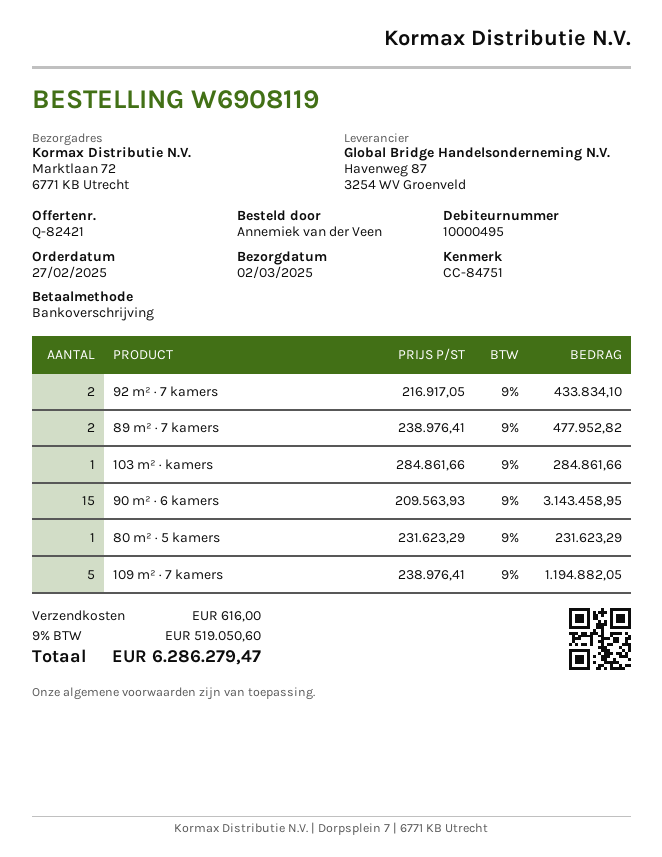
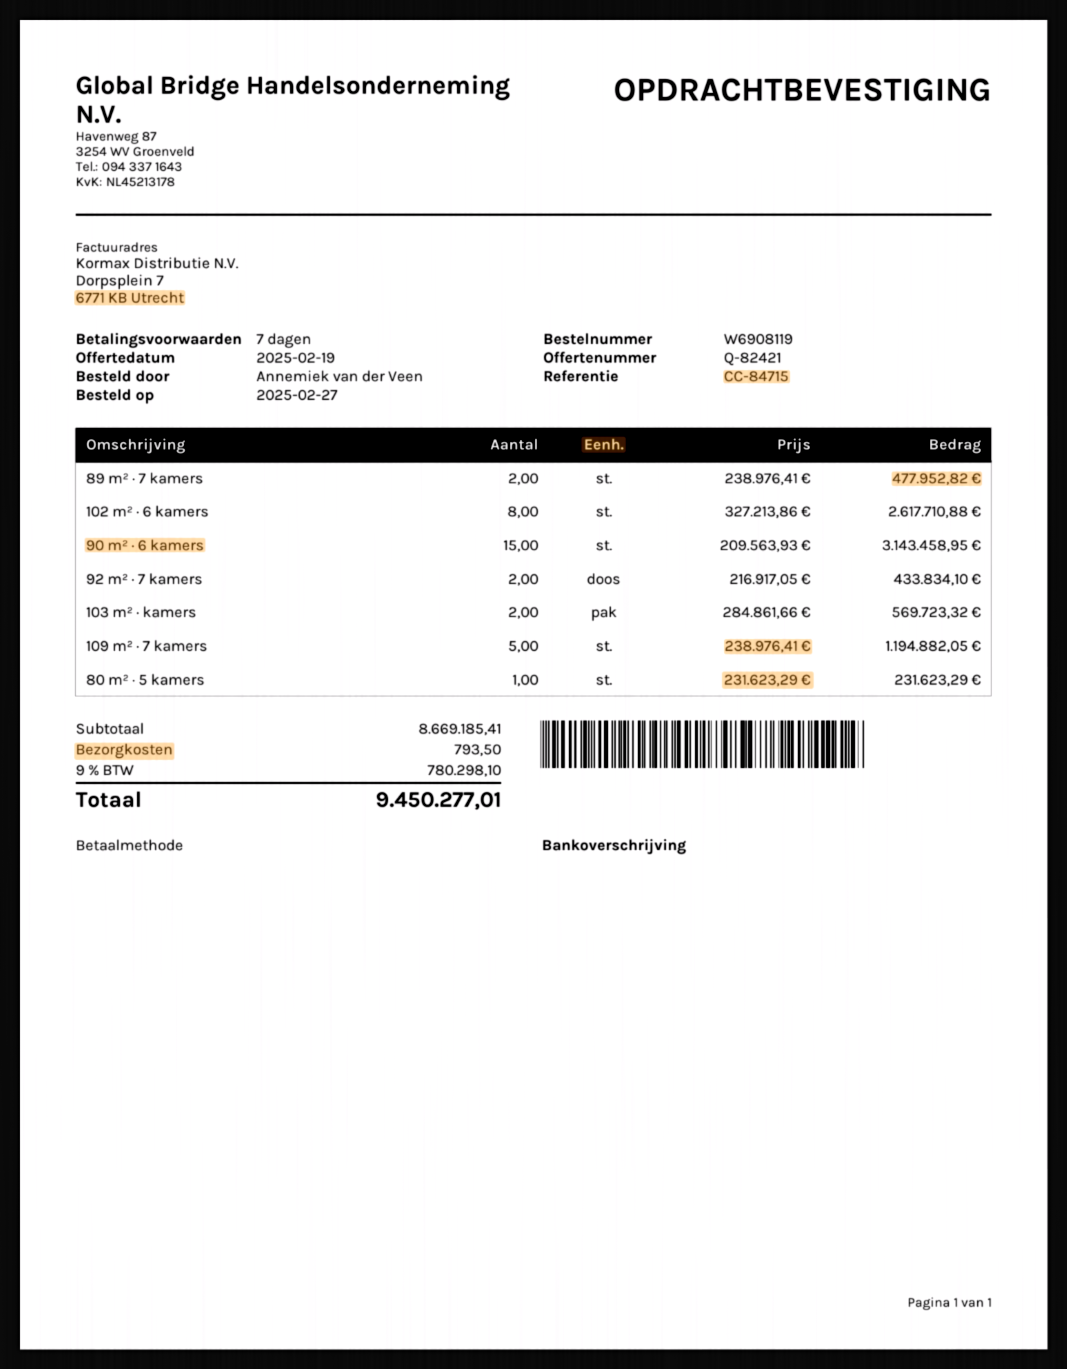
reference: CC-84751 -> CC-84715
103 m² · kamers: 1 x 284861.66 = 284861.66 -> 2 x 284861.66 = 569723.32
102 m² · 6 kamers: none -> 8 x 327213.86 = 2617710.88
shipping: 616.00 -> 793.50
tax: 9% = 519050.60 -> 9% = 780298.10
total: 6286279.47 -> 9450277.01

